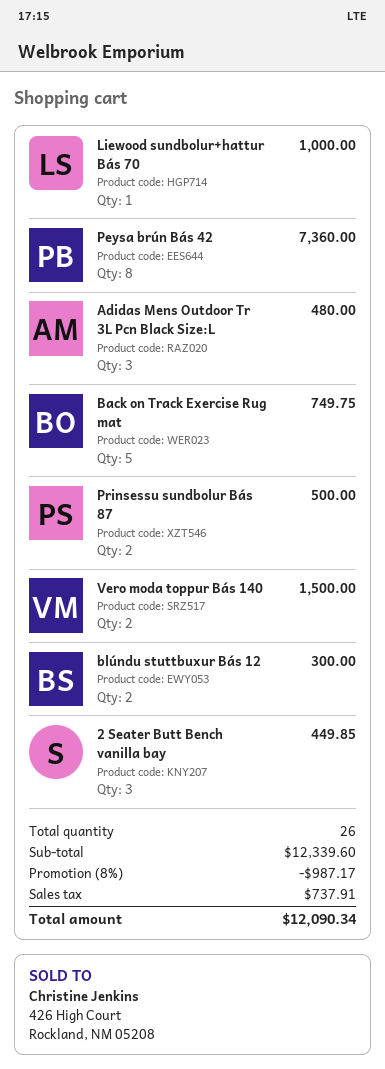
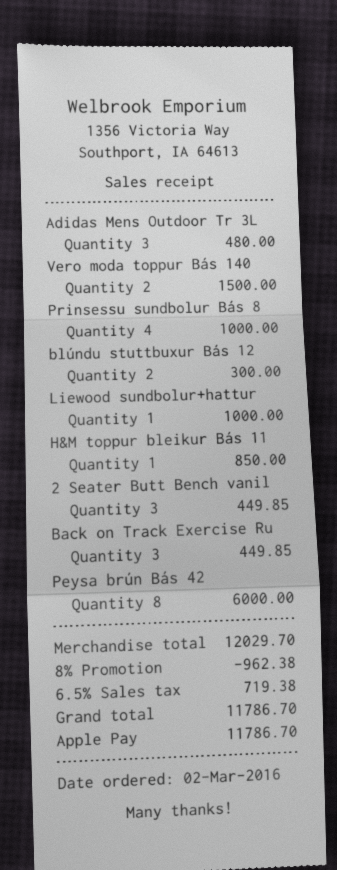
Peysa brún Bás 42: 8 for 7360.00 -> 8 for 6000.00
Back on Track Exercise Rug mat: 5 for 749.75 -> 3 for 449.85
Prinsessu sundbolur Bás 87: 2 for 500.00 -> 4 for 1000.00
H&M toppur bleikur Bás 11: none -> 1 for 850.00
subtotal: 12339.60 -> 12029.70
discount: 8% = 987.17 -> 8% = 962.38
tax: 737.91 -> 719.38
total: 12090.34 -> 11786.70

